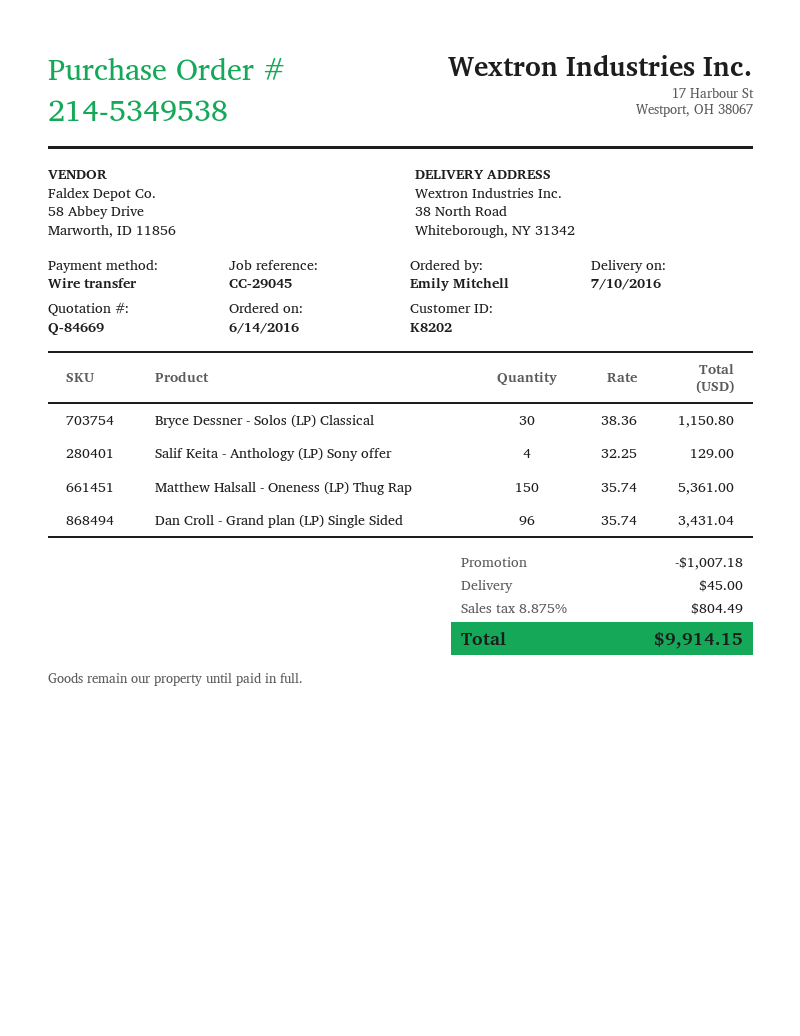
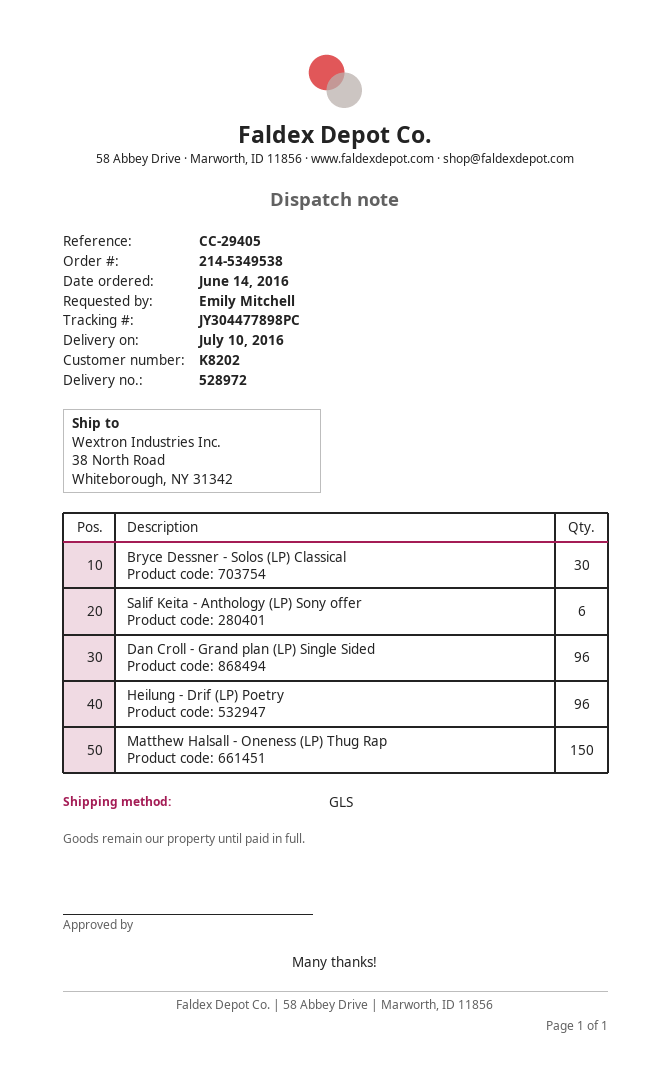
reference: CC-29045 -> CC-29405
Salif Keita - Anthology (LP) Sony offer: 4 -> 6
Heilung - Drif (LP) Poetry: none -> 96

